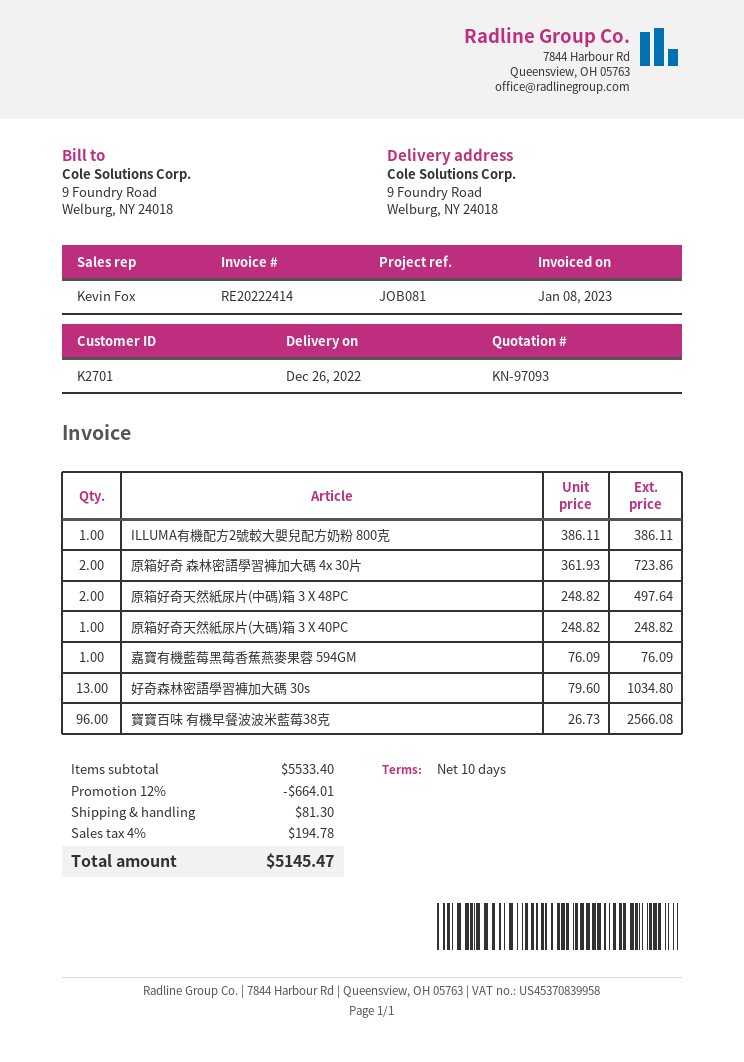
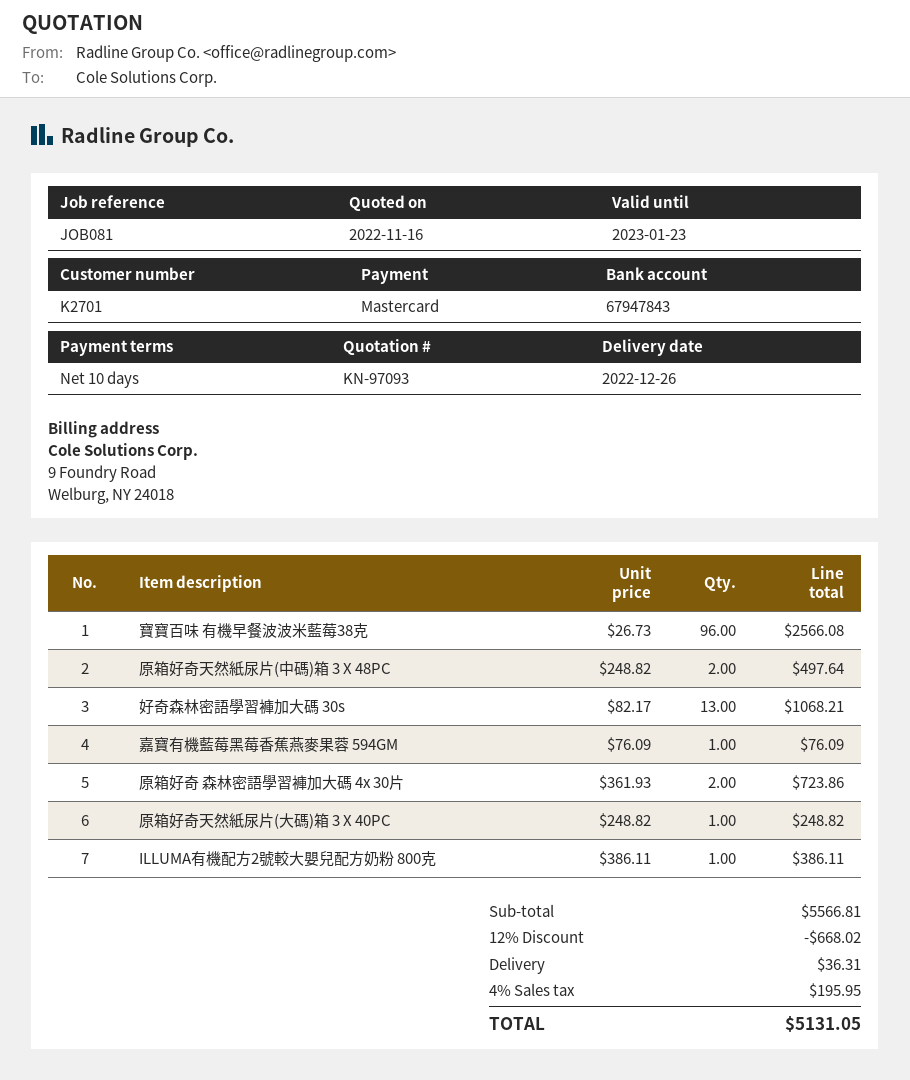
好奇森林密語學習褲加大碼 30s: 13 x 79.60 = 1034.80 -> 13 x 82.17 = 1068.21
subtotal: 5533.40 -> 5566.81
discount: 12% = 664.01 -> 12% = 668.02
shipping: 81.30 -> 36.31
tax: 4% = 194.78 -> 4% = 195.95
total: 5145.47 -> 5131.05

